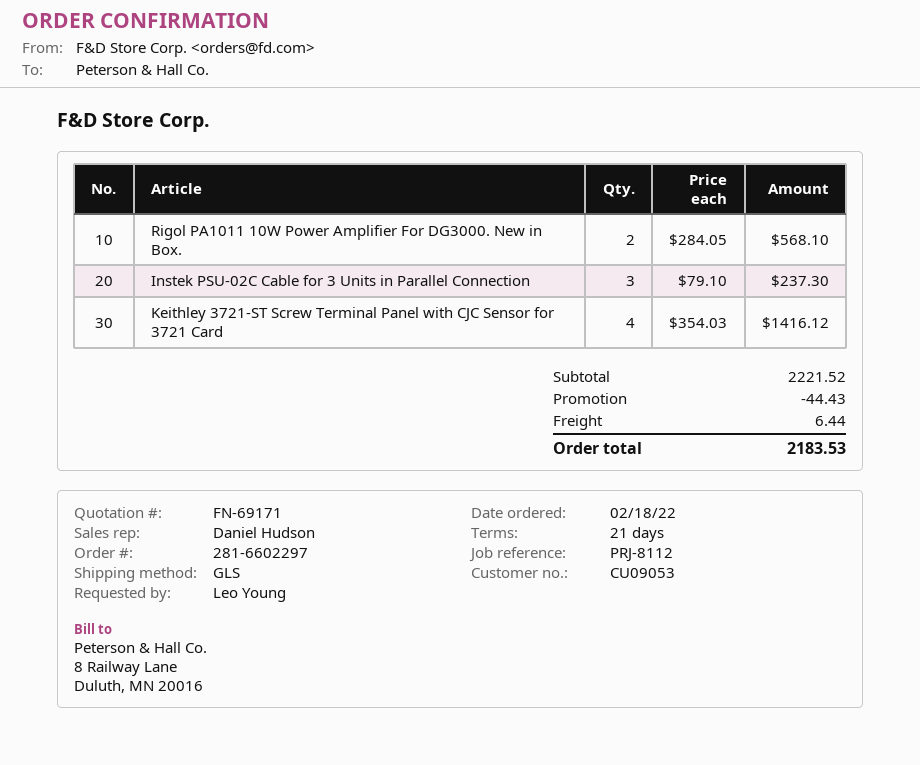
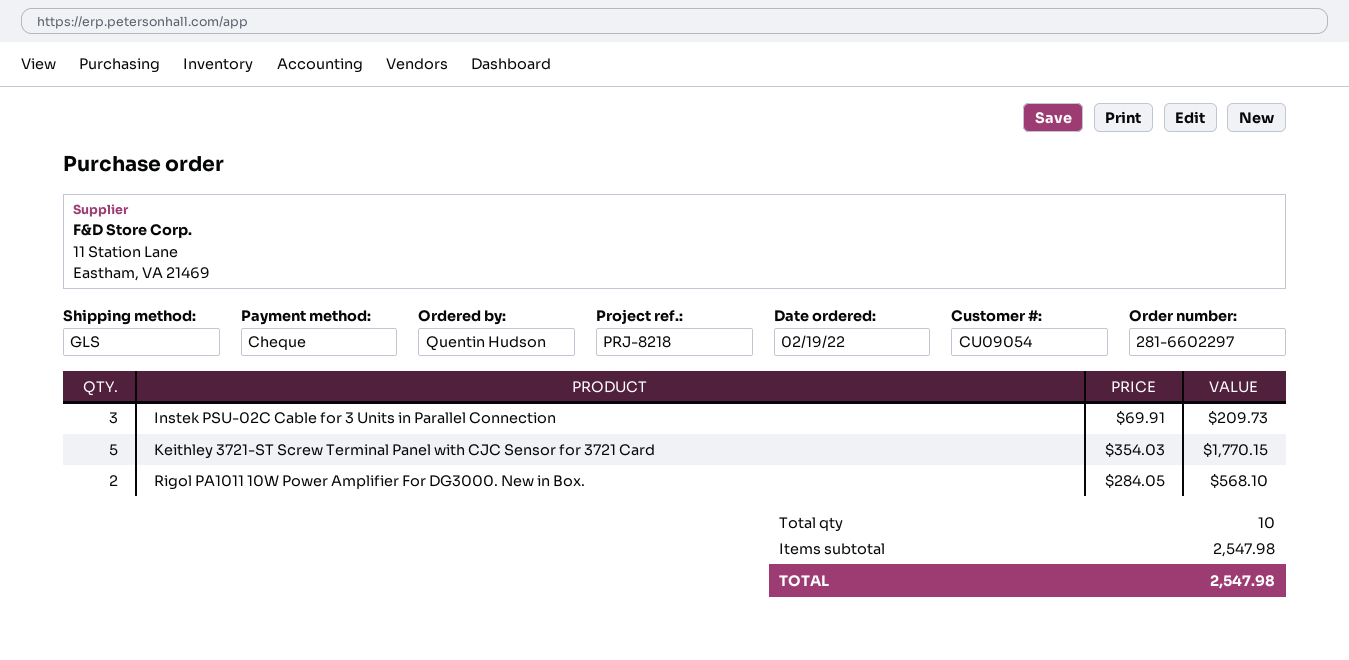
order date: 2022-02-18 -> 2022-02-19
customer number: CU09053 -> CU09054
reference: PRJ-8112 -> PRJ-8218
ordered by: Leo Young -> Quentin Hudson
Instek PSU-02C Cable for 3 Units in Parallel Connection: 3 x 79.10 = 237.30 -> 3 x 69.91 = 209.73
Keithley 3721-ST Screw Terminal Panel with CJC Sensor for 3721 Card: 4 x 354.03 = 1416.12 -> 5 x 354.03 = 1770.15
subtotal: 2221.52 -> 2547.98
discount: 44.43 -> none
shipping: 6.44 -> none
total: 2183.53 -> 2547.98

